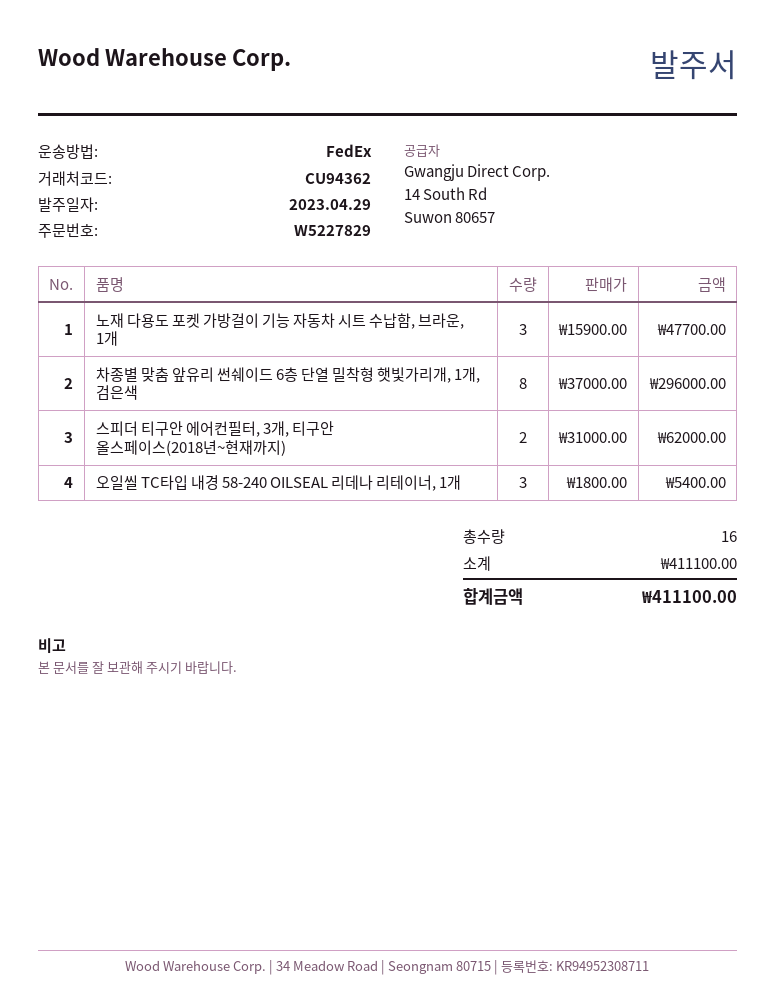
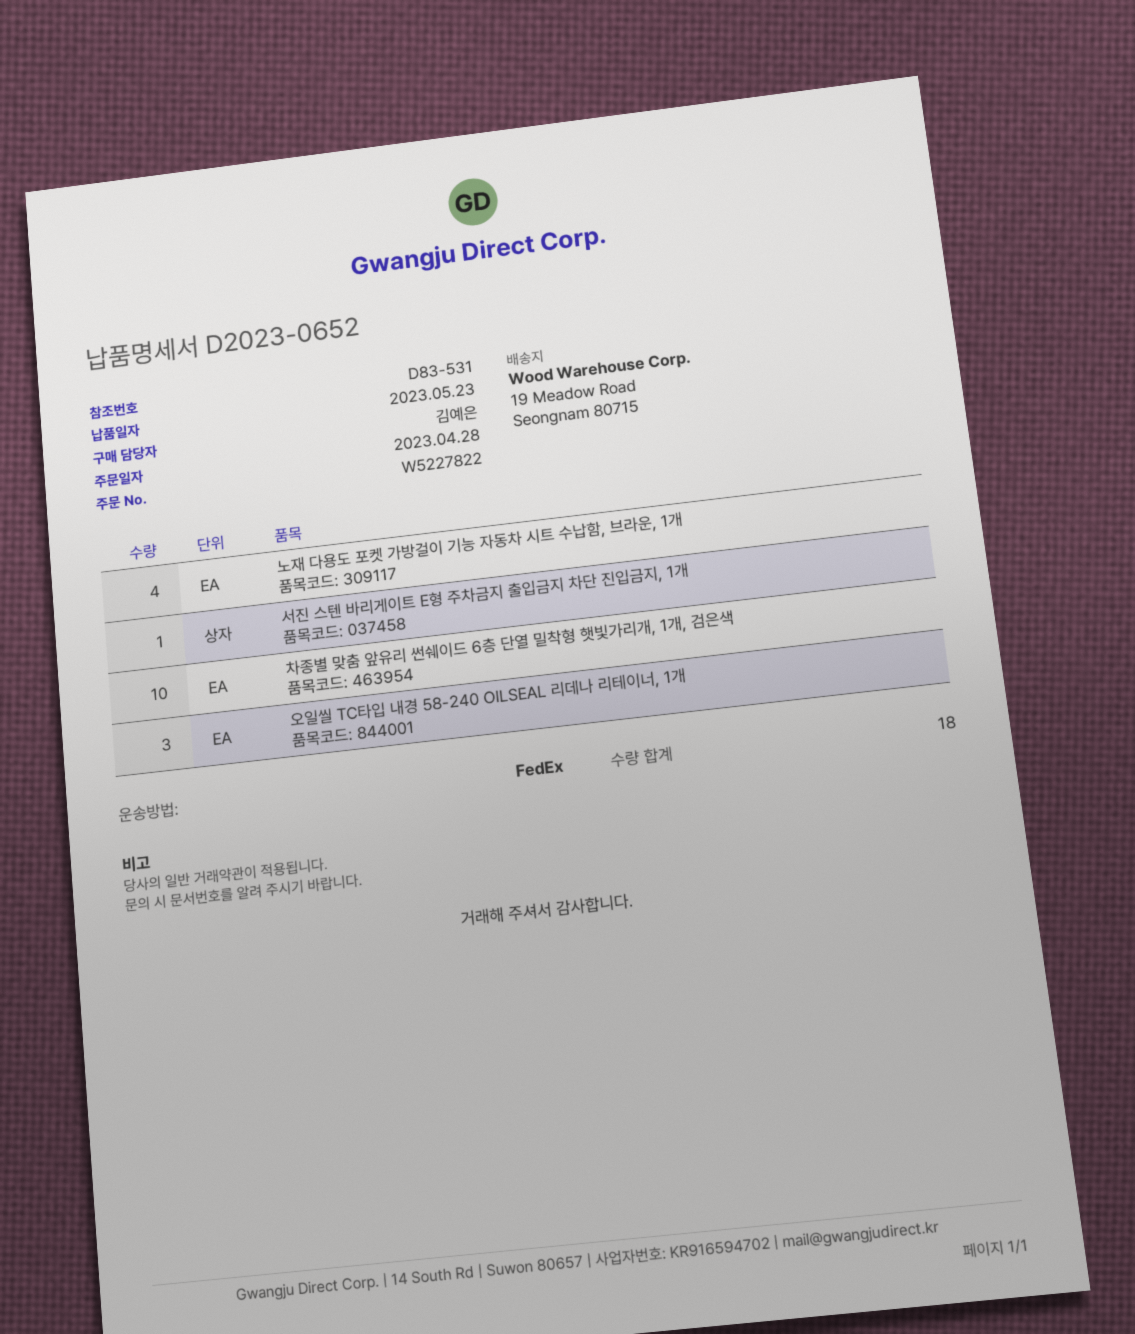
order number: W5227829 -> W5227822
order date: 2023-04-29 -> 2023-04-28
노재 다용도 포켓 가방걸이 기능 자동차 시트 수납함, 브라운, 1개: 3 -> 4
차종별 맞춤 앞유리 썬쉐이드 6층 단열 밀착형 햇빛가리개, 1개, 검은색: 8 -> 10
스피더 티구안 에어컨필터, 3개, 티구안 올스페이스(2018년~현재까지): 2 -> none
서진 스텐 바리게이트 E형 주차금지 출입금지 차단 진입금지, 1개: none -> 1
total quantity: 16 -> 18

